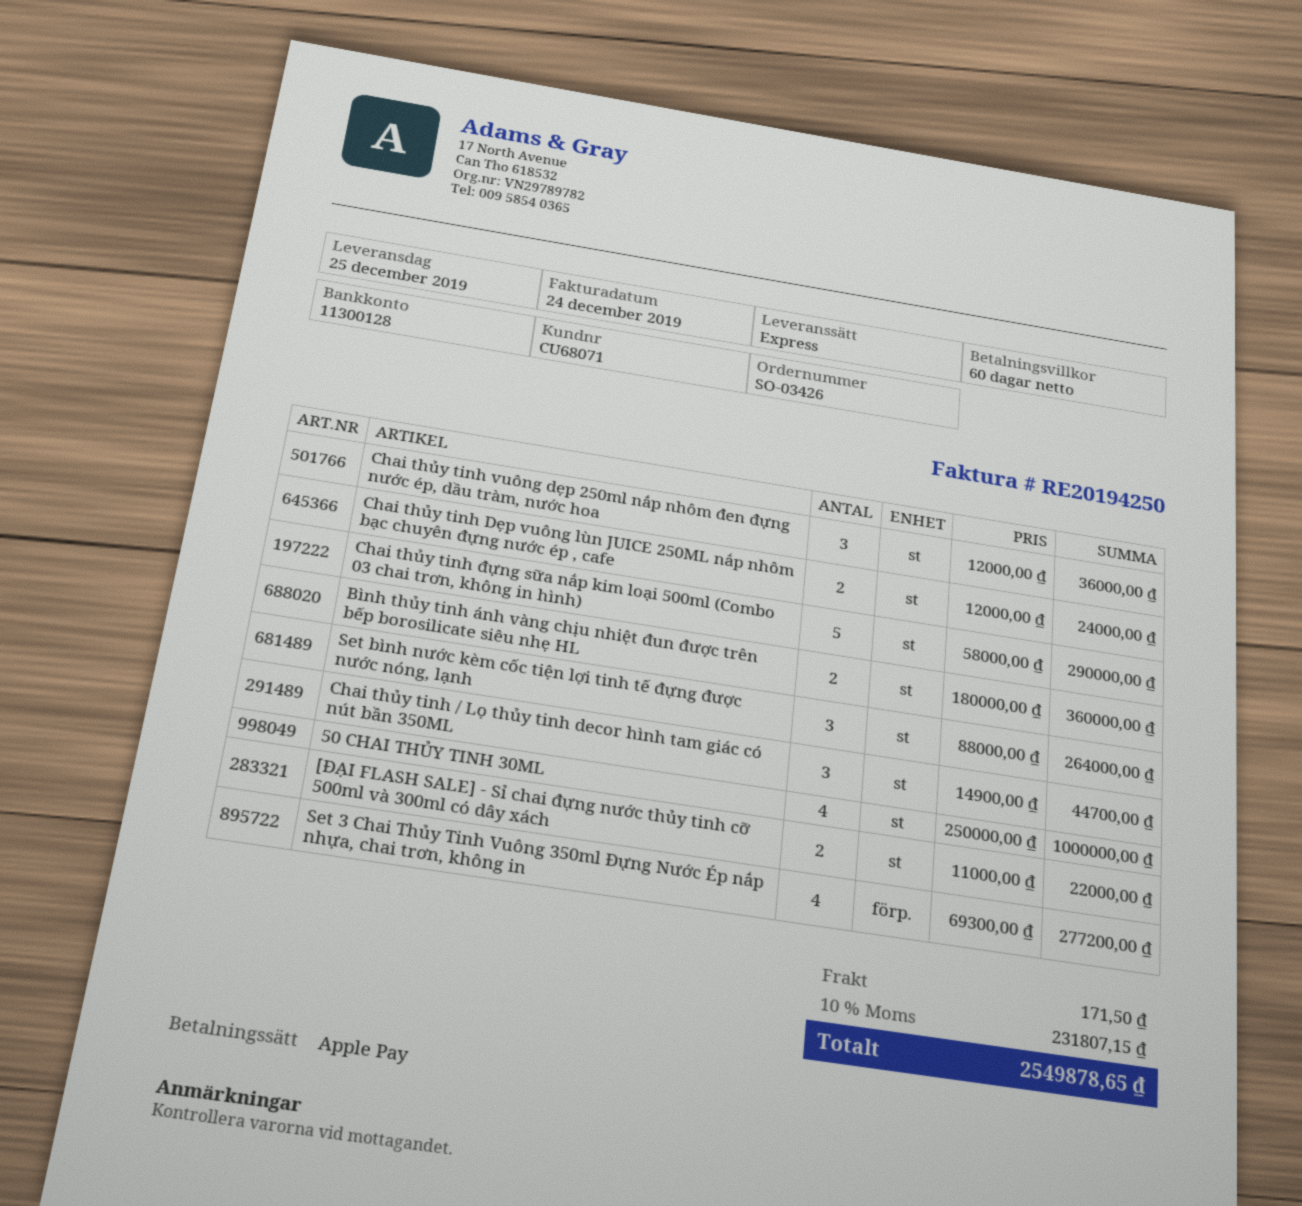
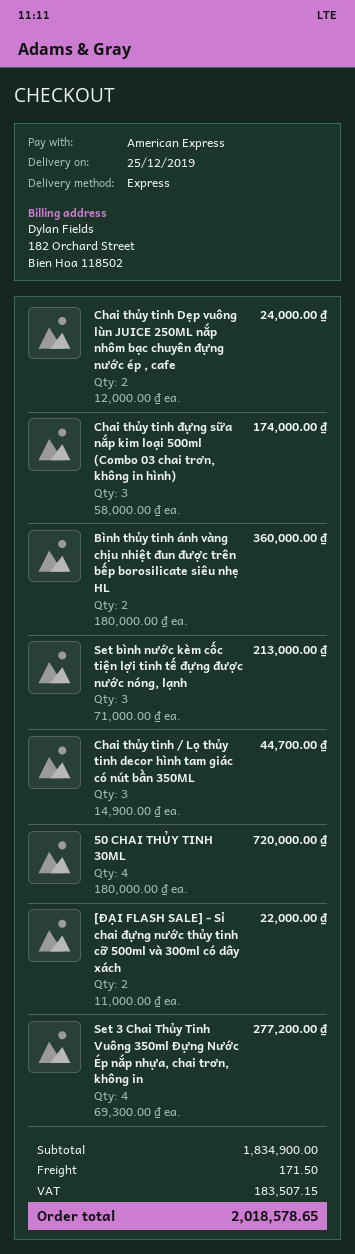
payment method: Apple Pay -> American Express
Chai thủy tinh vuông dẹp 250ml nắp nhôm đen đựng nước ép, dầu tràm, nước hoa: 3 x 12000.00 = 36000.00 -> none
Chai thủy tinh đựng sữa nắp kim loại 500ml (Combo 03 chai trơn, không in hình): 5 x 58000.00 = 290000.00 -> 3 x 58000.00 = 174000.00
Set bình nước kèm cốc tiện lợi tinh tế đựng được nước nóng, lạnh: 3 x 88000.00 = 264000.00 -> 3 x 71000.00 = 213000.00
50 CHAI THỦY TINH 30ML: 4 x 250000.00 = 1000000.00 -> 4 x 180000.00 = 720000.00
tax: 231807.15 -> 183507.15
total: 2549878.65 -> 2018578.65

